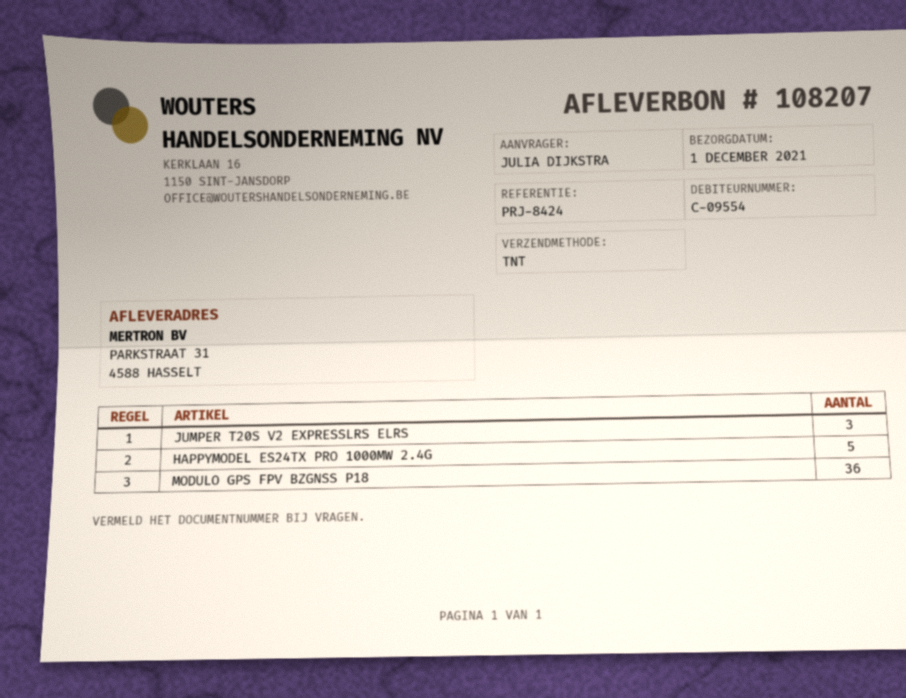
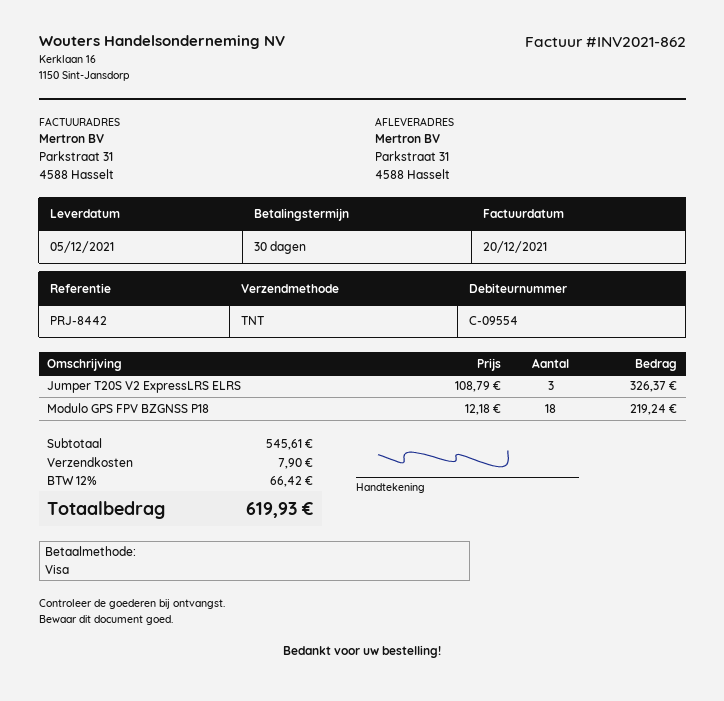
delivery date: 2021-12-01 -> 2021-12-05
reference: PRJ-8424 -> PRJ-8442
HAPPYMODEL ES24TX PRO 1000MW 2.4G: 5 -> none
MODULO GPS FPV BZGNSS P18: 36 -> 18

